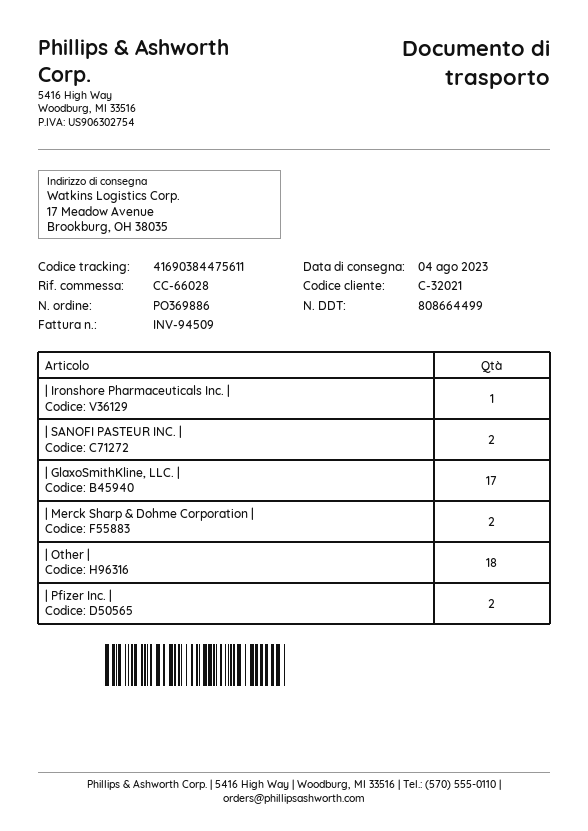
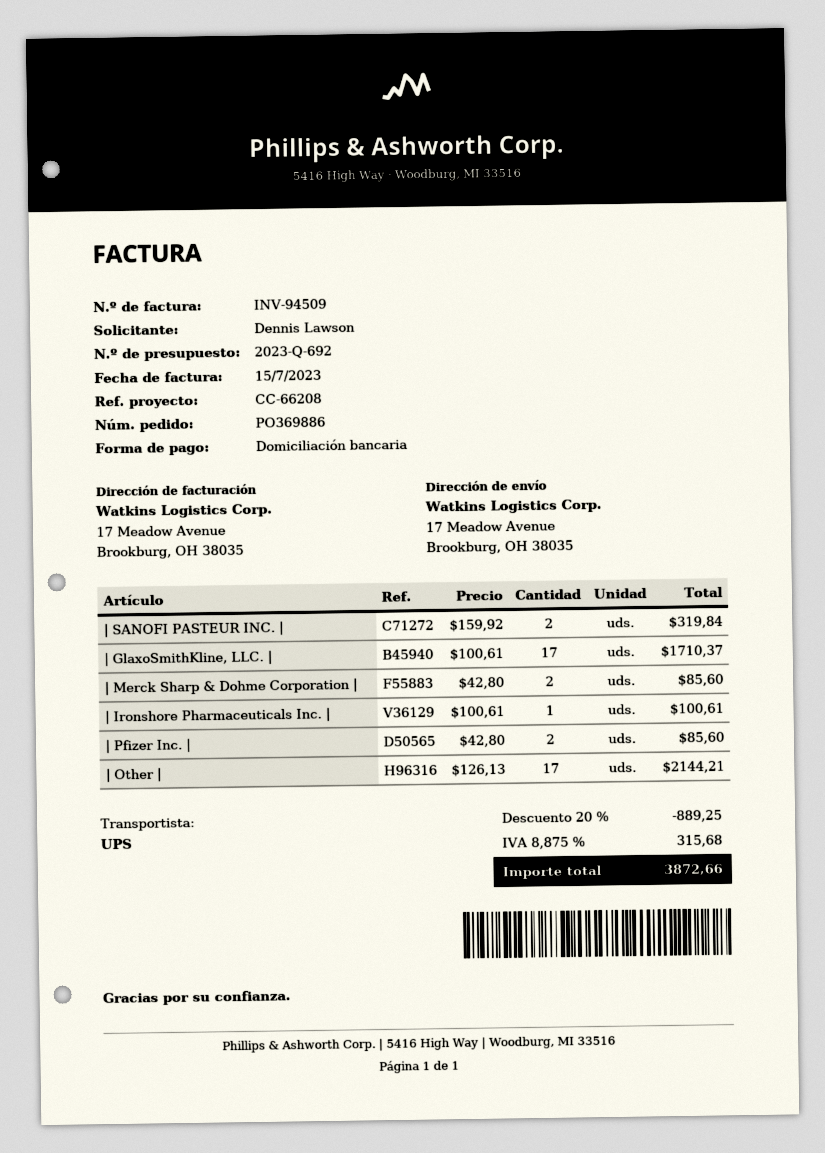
reference: CC-66028 -> CC-66208
| Other |: 18 -> 17

